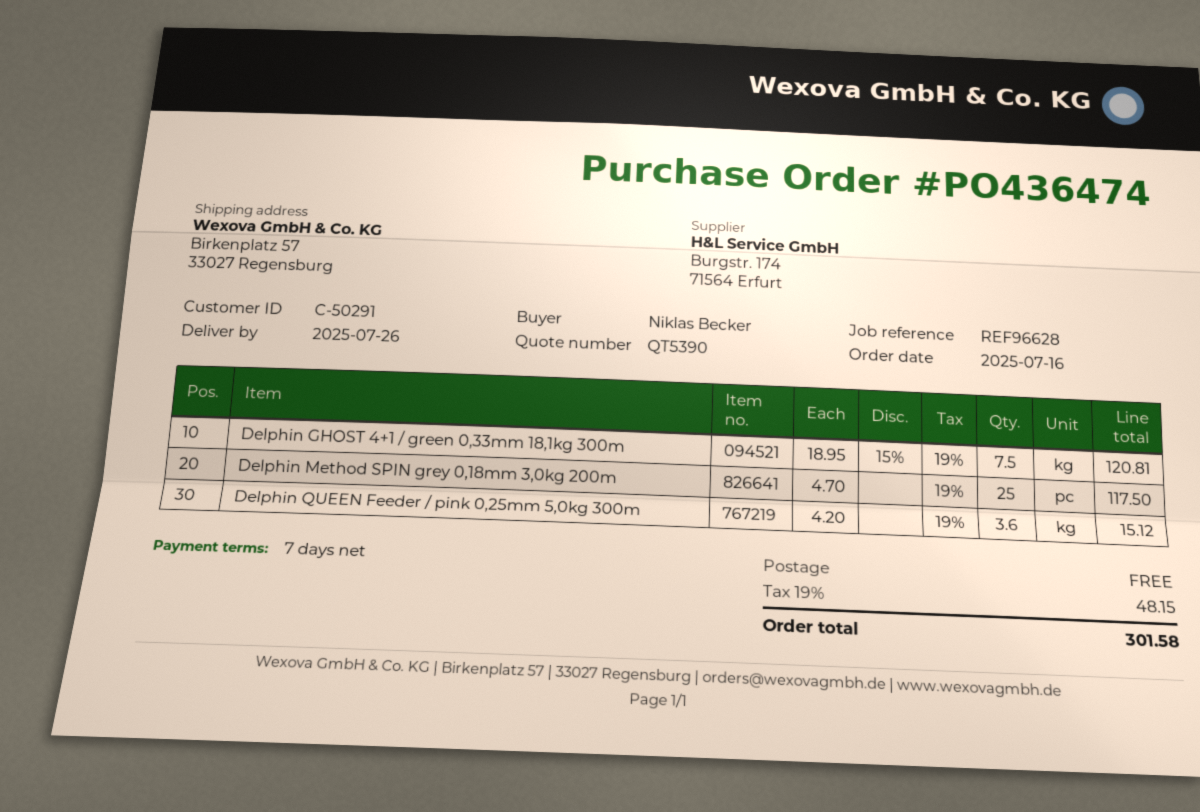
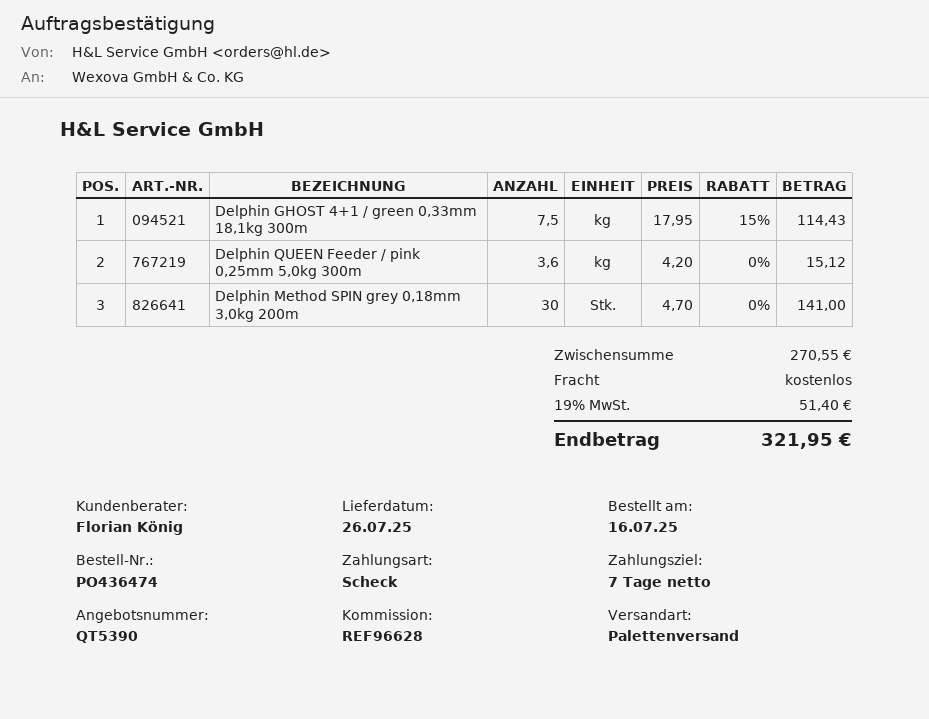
Delphin GHOST 4+1 / green 0,33mm 18,1kg 300m: 7.5 x 18.95 - 15% = 120.81 -> 7.5 x 17.95 - 15% = 114.43
Delphin Method SPIN grey 0,18mm 3,0kg 200m: 25 x 4.70 = 117.50 -> 30 x 4.70 = 141.00
tax: 19% = 48.15 -> 19% = 51.40
total: 301.58 -> 321.95

